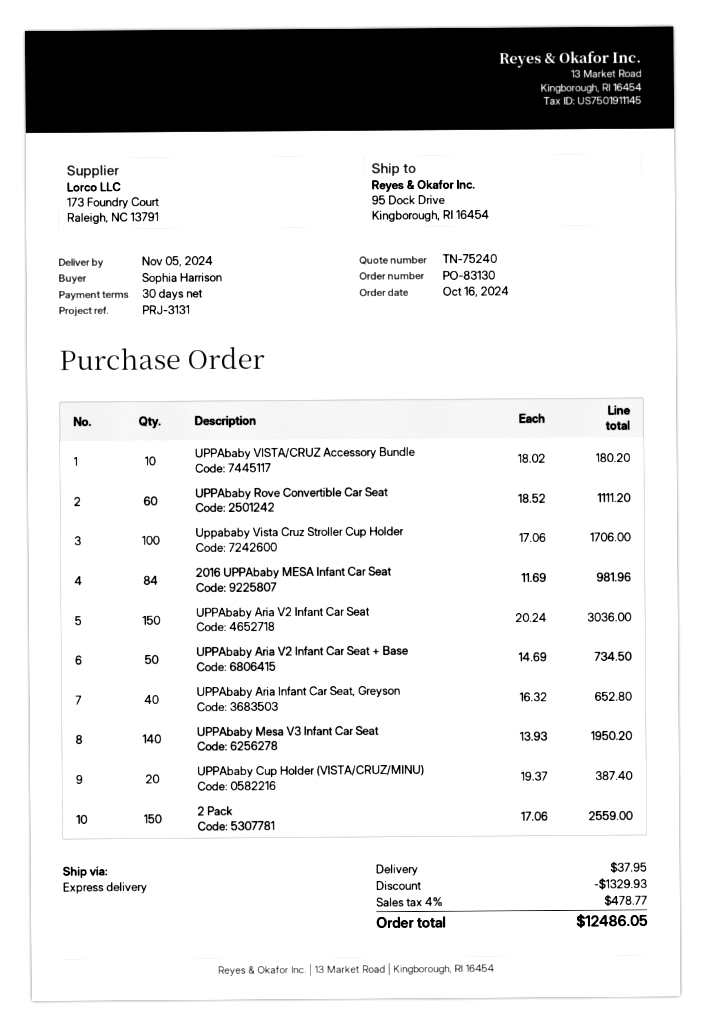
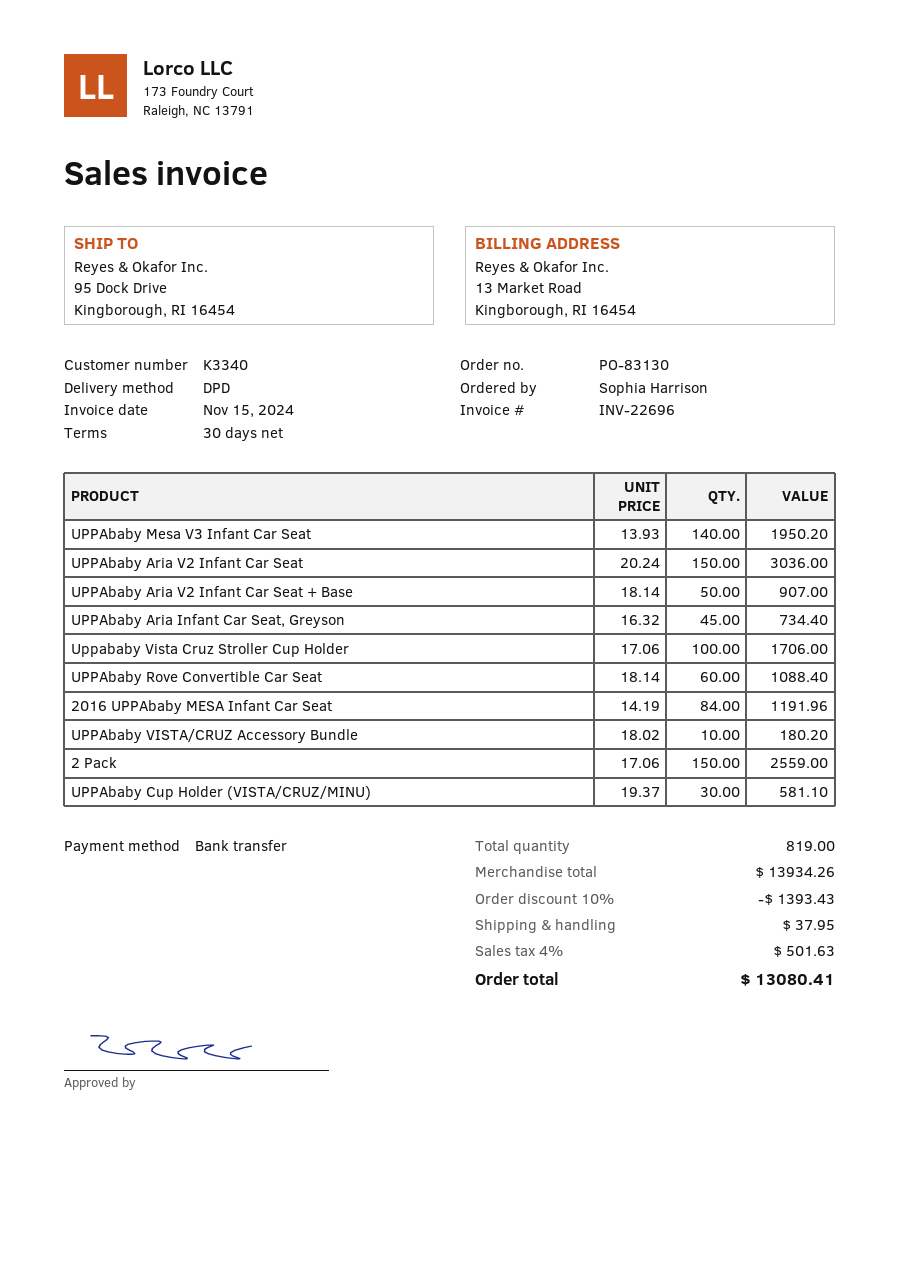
shipping method: express -> DPD
UPPAbaby Rove Convertible Car Seat: 60 x 18.52 = 1111.20 -> 60 x 18.14 = 1088.40
2016 UPPAbaby MESA Infant Car Seat: 84 x 11.69 = 981.96 -> 84 x 14.19 = 1191.96
UPPAbaby Aria V2 Infant Car Seat + Base: 50 x 14.69 = 734.50 -> 50 x 18.14 = 907.00
UPPAbaby Aria Infant Car Seat, Greyson: 40 x 16.32 = 652.80 -> 45 x 16.32 = 734.40
UPPAbaby Cup Holder (VISTA/CRUZ/MINU): 20 x 19.37 = 387.40 -> 30 x 19.37 = 581.10
discount: 1329.93 -> 1393.43
tax: 4% = 478.77 -> 4% = 501.63
total: 12486.05 -> 13080.41

